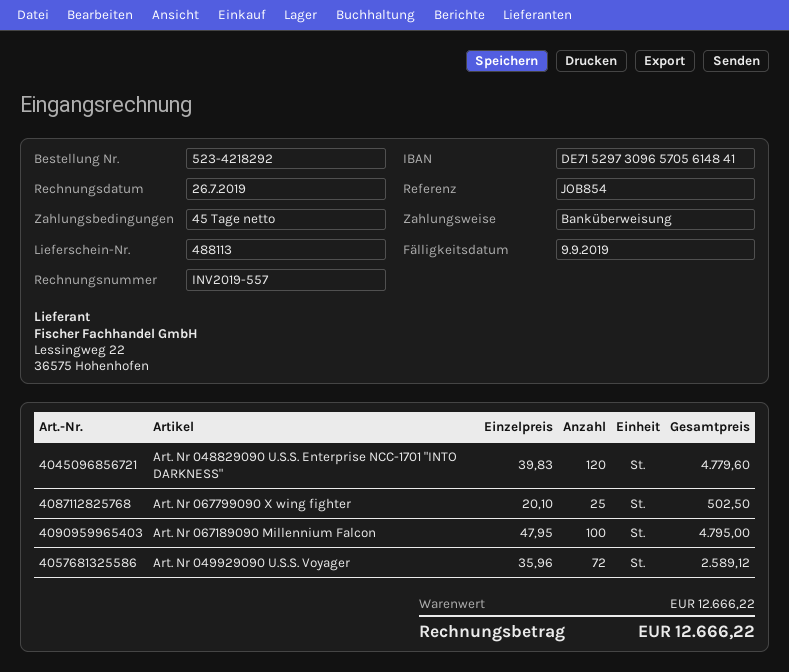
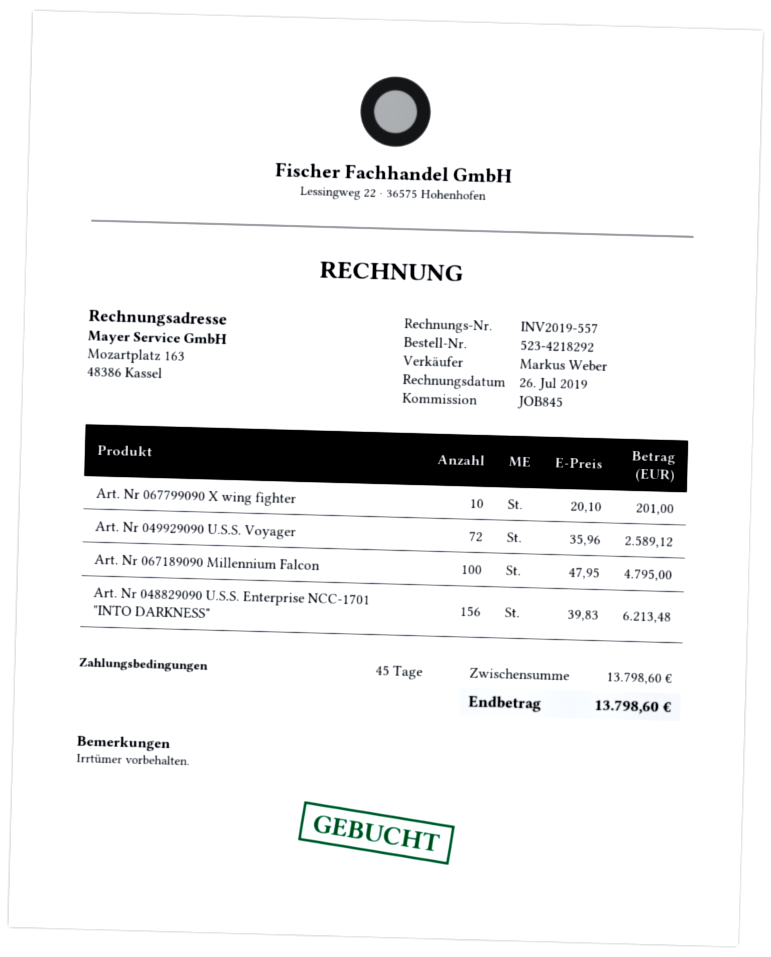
reference: JOB854 -> JOB845
Art. Nr 048829090 U.S.S. Enterprise NCC-1701 "INTO DARKNESS": 120 x 39.83 = 4779.60 -> 156 x 39.83 = 6213.48
Art. Nr 067799090 X wing fighter: 25 x 20.10 = 502.50 -> 10 x 20.10 = 201.00
subtotal: 12666.22 -> 13798.60
total: 12666.22 -> 13798.60

